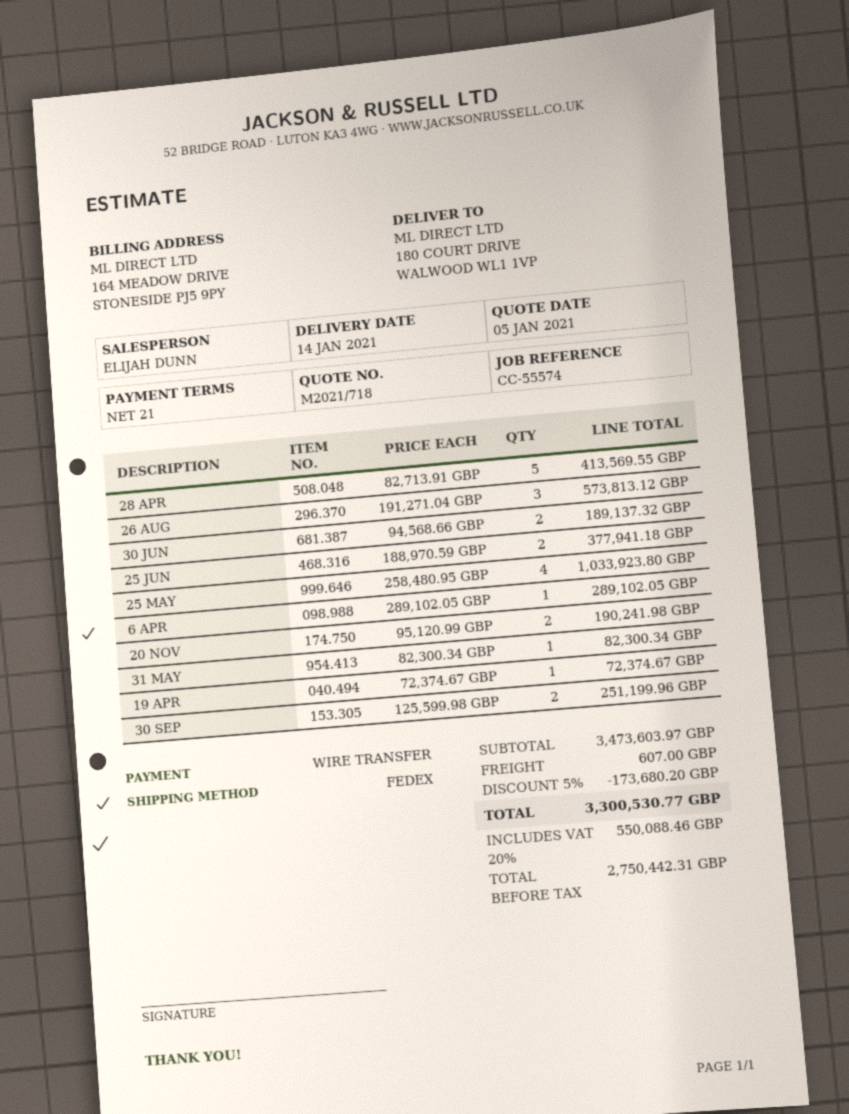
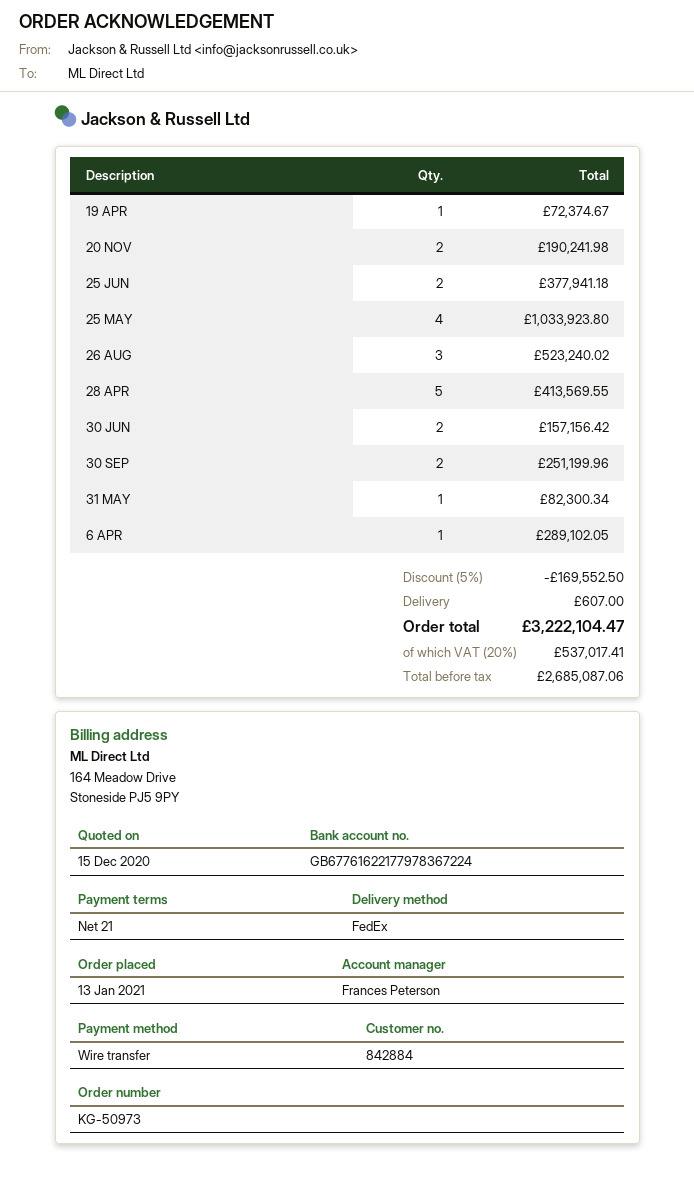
quote date: 2021-01-05 -> 2020-12-15
sales rep: ELIJAH DUNN -> Frances Peterson
26 AUG: 3 for 573813.12 -> 3 for 523240.02
30 JUN: 2 for 189137.32 -> 2 for 157156.42
discount: 5% = 173680.20 -> 5% = 169552.50
net: 2750442.31 -> 2685087.06
tax: 20% = 550088.46 -> 20% = 537017.41
total: 3300530.77 -> 3222104.47

